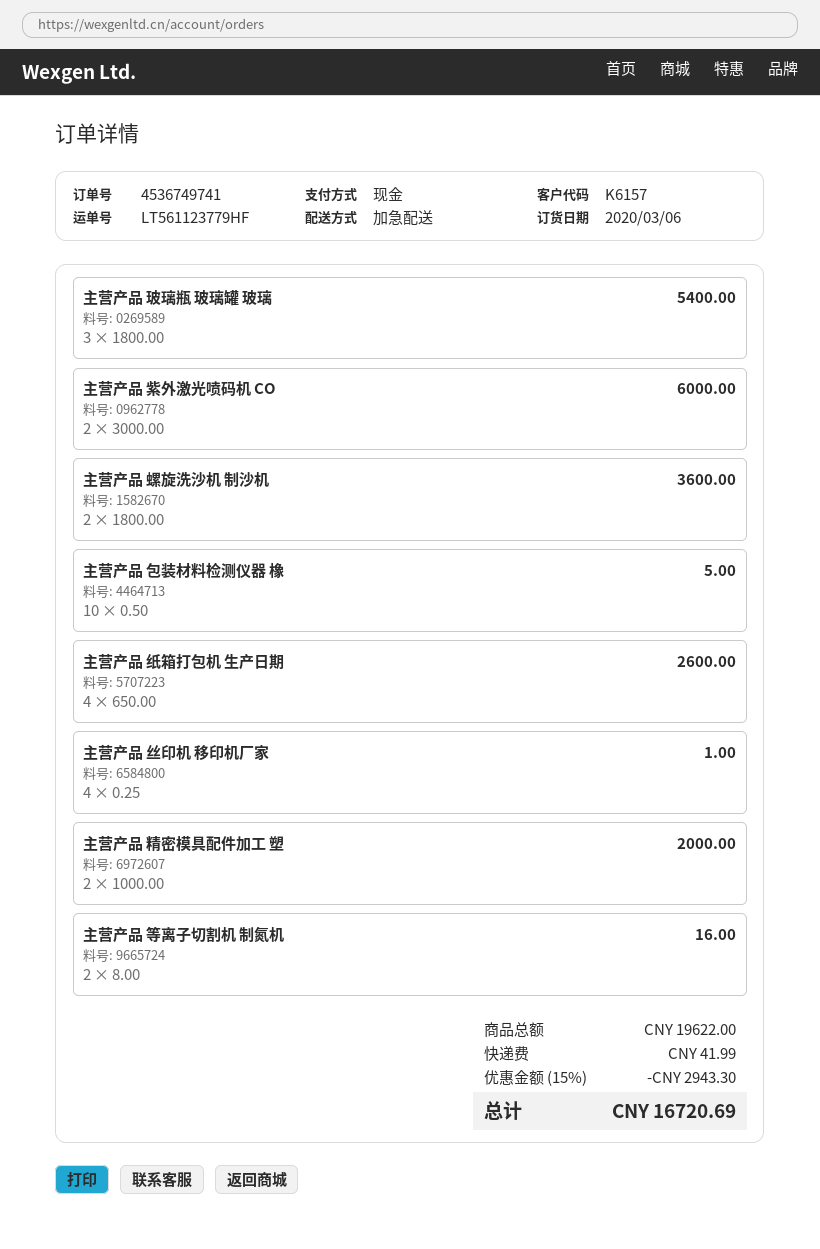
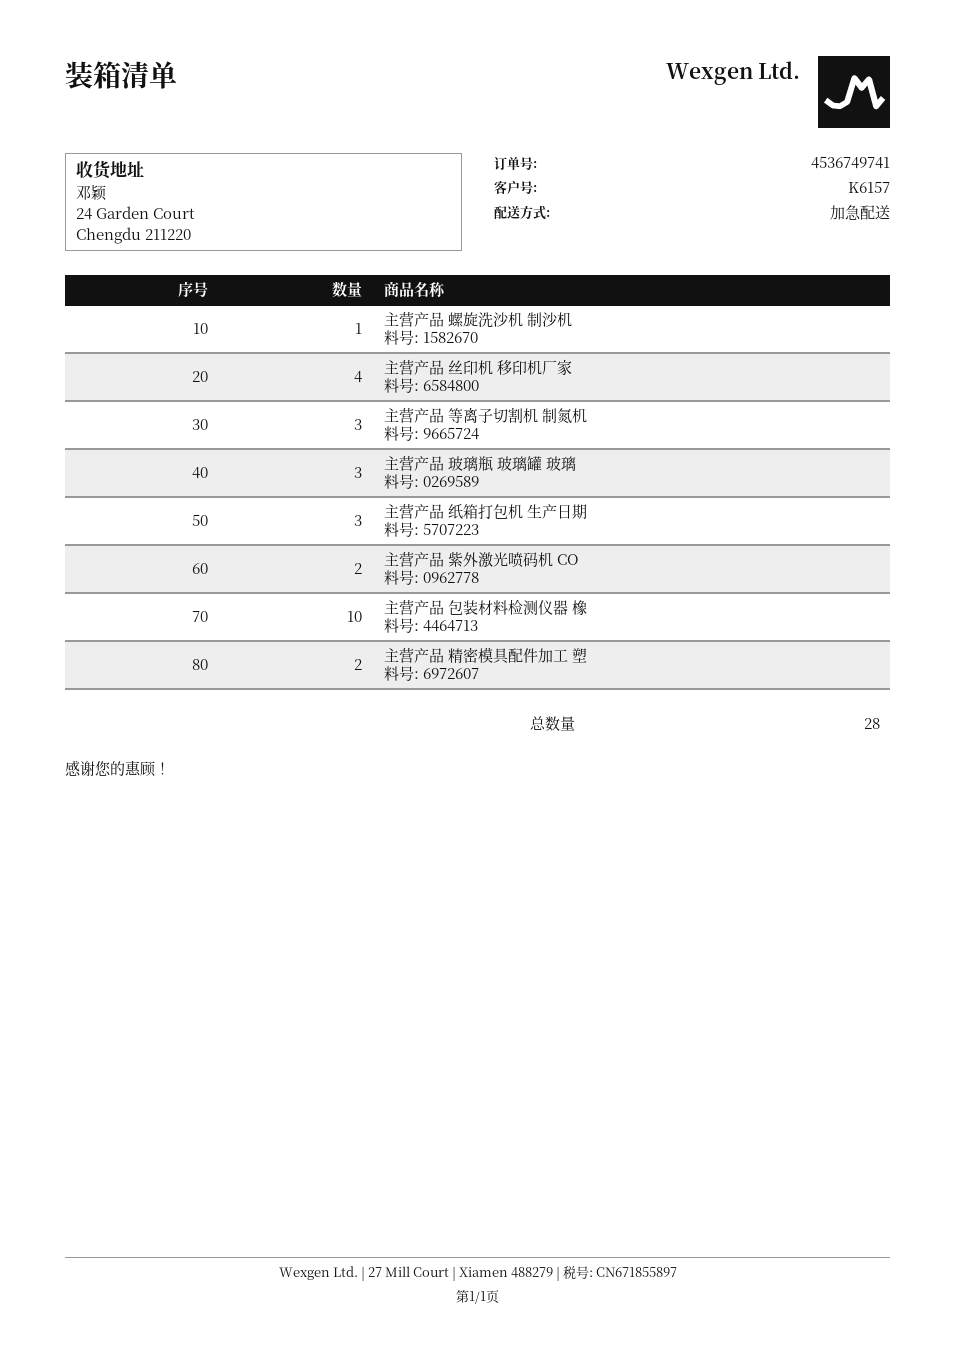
主营产品 螺旋洗沙机 制沙机: 2 -> 1
主营产品 纸箱打包机 生产日期: 4 -> 3
主营产品 等离子切割机 制氮机: 2 -> 3

